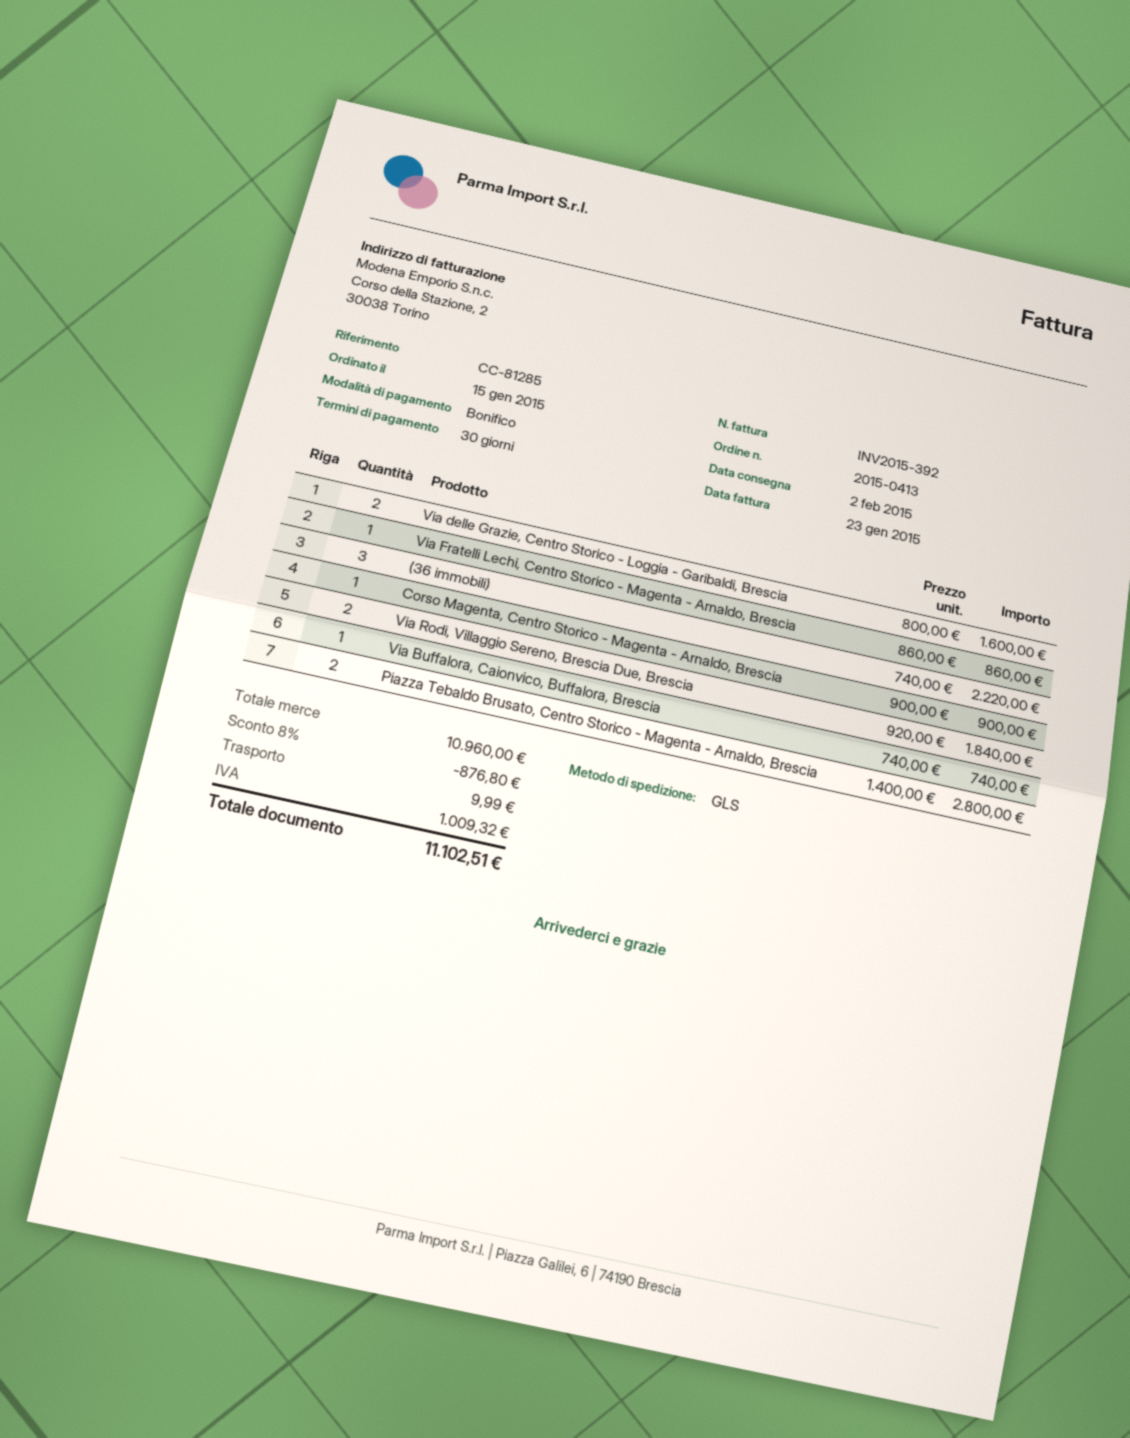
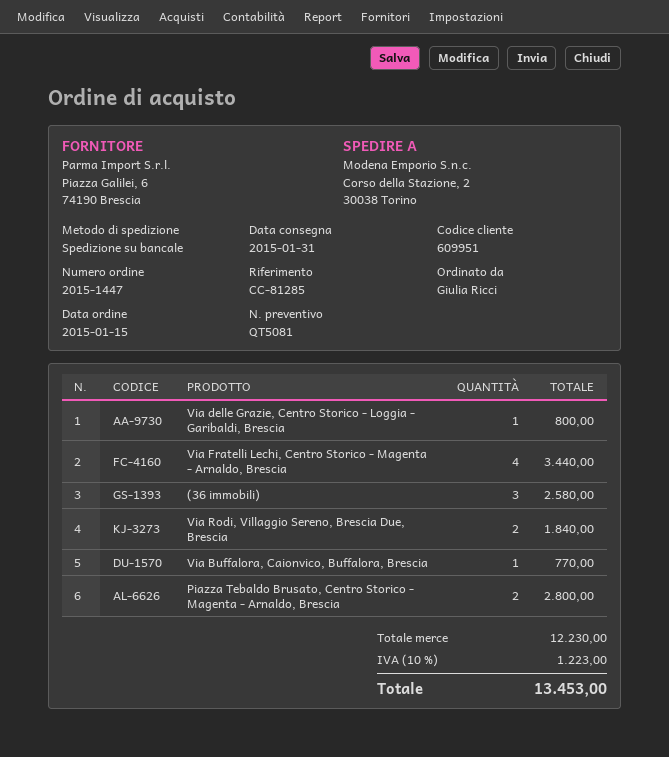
order number: 2015-0413 -> 2015-1447
delivery date: 2015-02-02 -> 2015-01-31
shipping method: GLS -> pallet freight
Via delle Grazie, Centro Storico - Loggia - Garibaldi, Brescia: 2 for 1600.00 -> 1 for 800.00
Via Fratelli Lechi, Centro Storico - Magenta - Arnaldo, Brescia: 1 for 860.00 -> 4 for 3440.00
(36 immobili): 3 for 2220.00 -> 3 for 2580.00
Corso Magenta, Centro Storico - Magenta - Arnaldo, Brescia: 1 for 900.00 -> none
Via Buffalora, Caionvico, Buffalora, Brescia: 1 for 740.00 -> 1 for 770.00
subtotal: 10960.00 -> 12230.00
discount: 8% = 876.80 -> none
shipping: 9.99 -> none
tax: 1009.32 -> 1223.00
total: 11102.51 -> 13453.00

